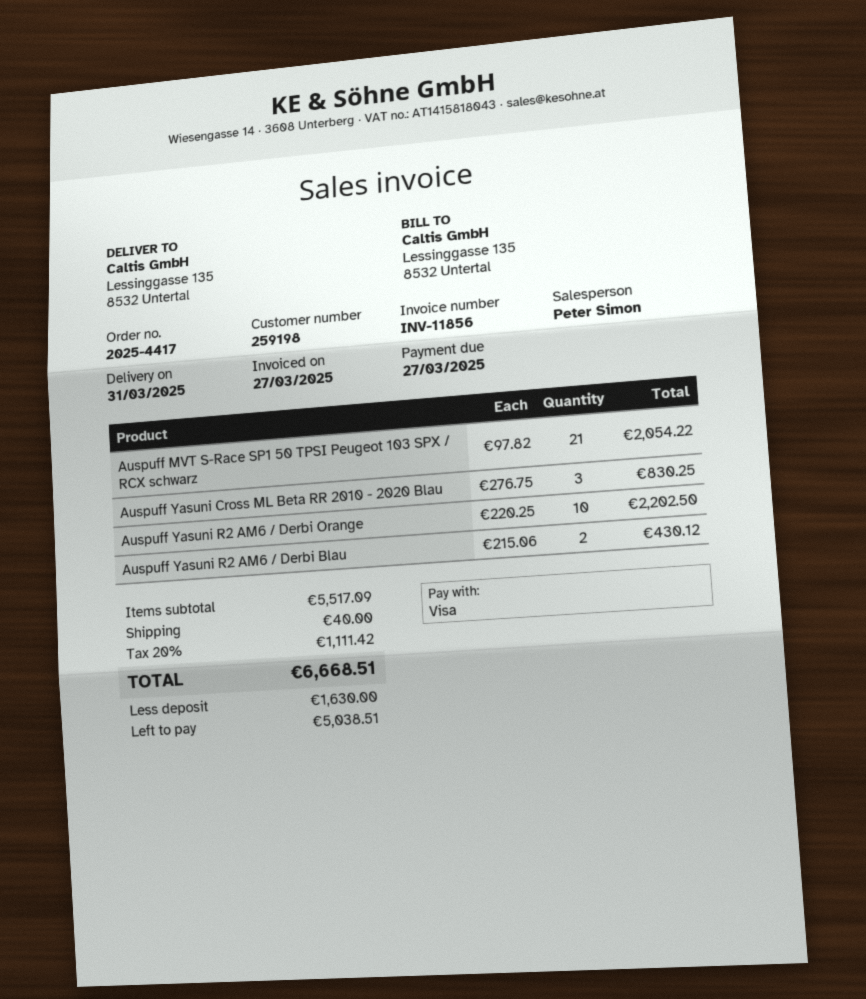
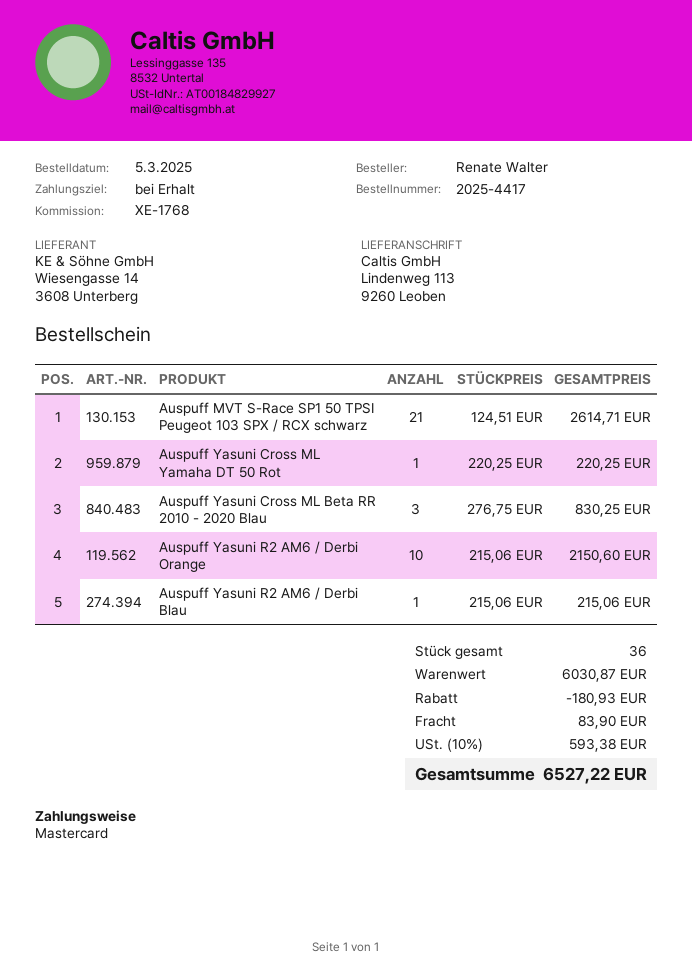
payment method: Visa -> Mastercard
ship to: Lessinggasse 135, 8532 Untertal -> Lindenweg 113, 9260 Leoben
Auspuff MVT S-Race SP1 50 TPSI Peugeot 103 SPX / RCX schwarz: 21 x 97.82 = 2054.22 -> 21 x 124.51 = 2614.71
Auspuff Yasuni R2 AM6 / Derbi Orange: 10 x 220.25 = 2202.50 -> 10 x 215.06 = 2150.60
Auspuff Yasuni R2 AM6 / Derbi Blau: 2 x 215.06 = 430.12 -> 1 x 215.06 = 215.06
Auspuff Yasuni Cross ML Yamaha DT 50 Rot: none -> 1 x 220.25 = 220.25
subtotal: 5517.09 -> 6030.87
discount: none -> 180.93
shipping: 40.00 -> 83.90
tax: 20% = 1111.42 -> 10% = 593.38
total: 6668.51 -> 6527.22

